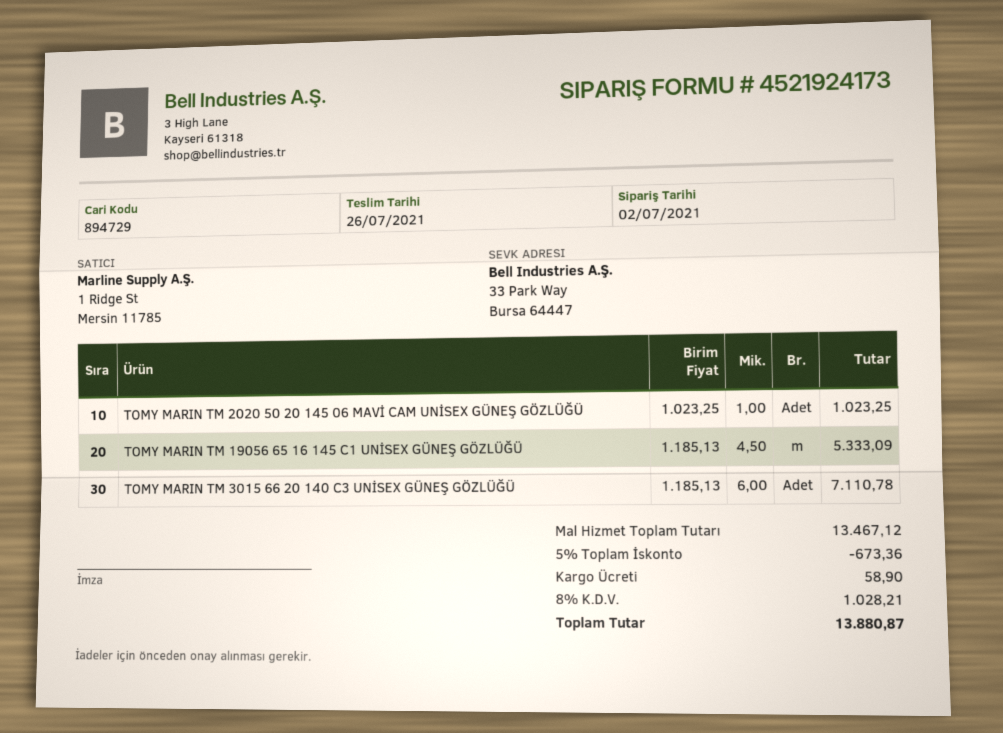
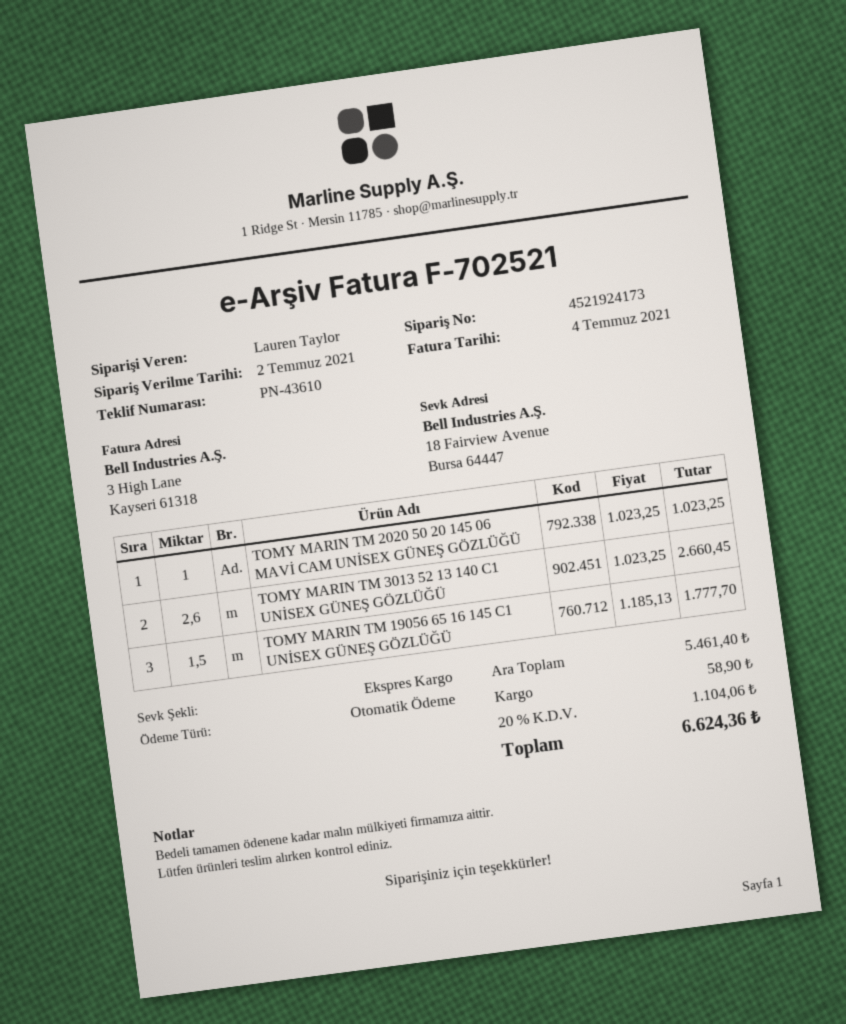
ship to: 33 Park Way, Bursa 64447 -> 18 Fairview Avenue, Bursa 64447
TOMY MARIN TM 19056 65 16 145 C1 UNİSEX GÜNEŞ GÖZLÜĞÜ: 4.5 x 1185.13 = 5333.09 -> 1.5 x 1185.13 = 1777.70
TOMY MARIN TM 3015 66 20 140 C3 UNİSEX GÜNEŞ GÖZLÜĞÜ: 6 x 1185.13 = 7110.78 -> none
TOMY MARIN TM 3013 52 13 140 C1 UNİSEX GÜNEŞ GÖZLÜĞÜ: none -> 2.6 x 1023.25 = 2660.45
subtotal: 13467.12 -> 5461.40
discount: 5% = 673.36 -> none
tax: 8% = 1028.21 -> 20% = 1104.06
total: 13880.87 -> 6624.36

